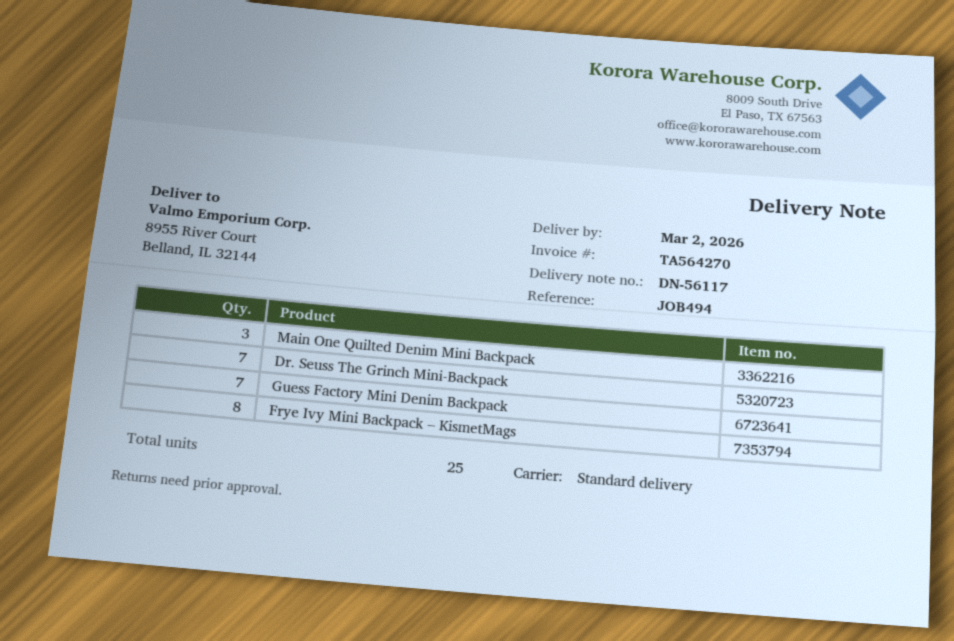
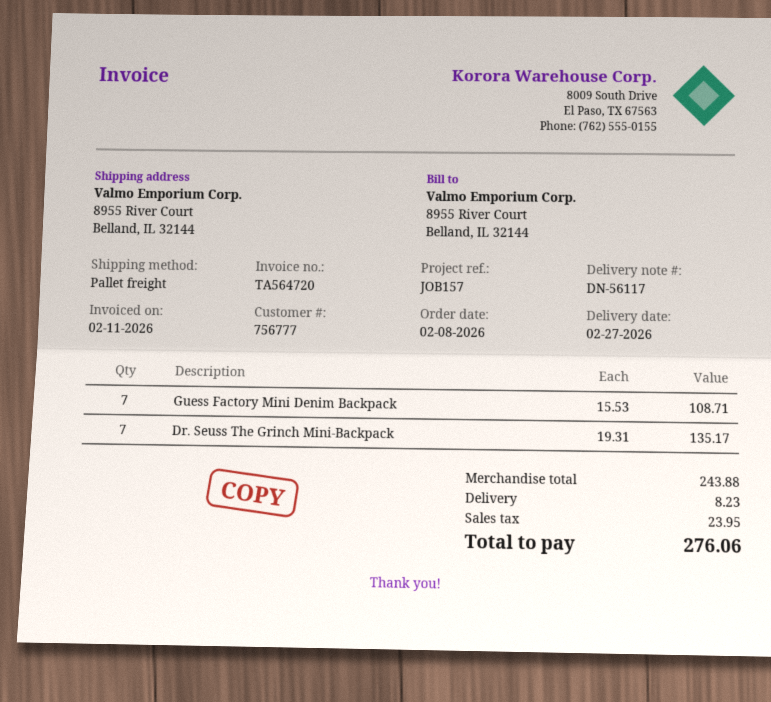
delivery date: 2026-03-02 -> 2026-02-27
invoice number: TA564270 -> TA564720
reference: JOB494 -> JOB157
shipping method: standard -> pallet freight
Main One Quilted Denim Mini Backpack: 3 -> none
Frye Ivy Mini Backpack – KismetMags: 8 -> none

